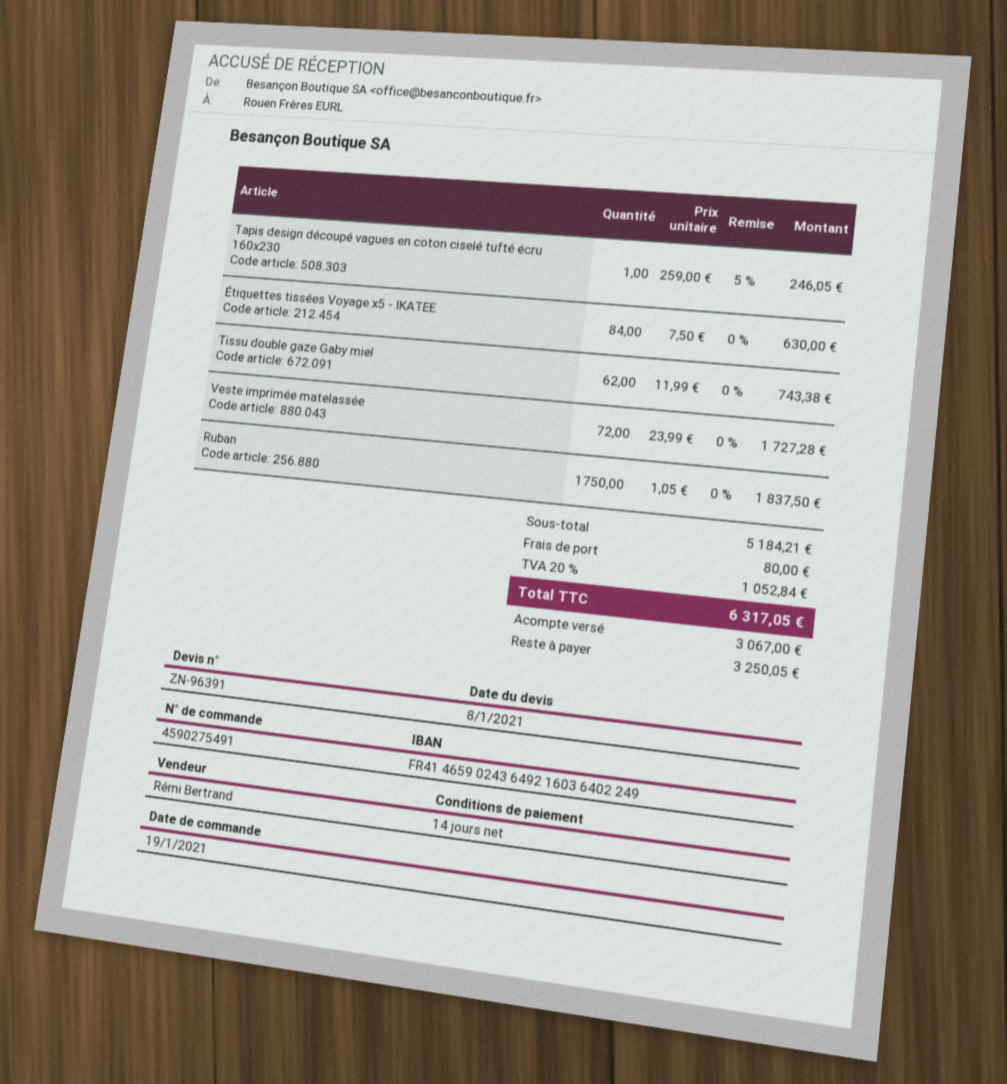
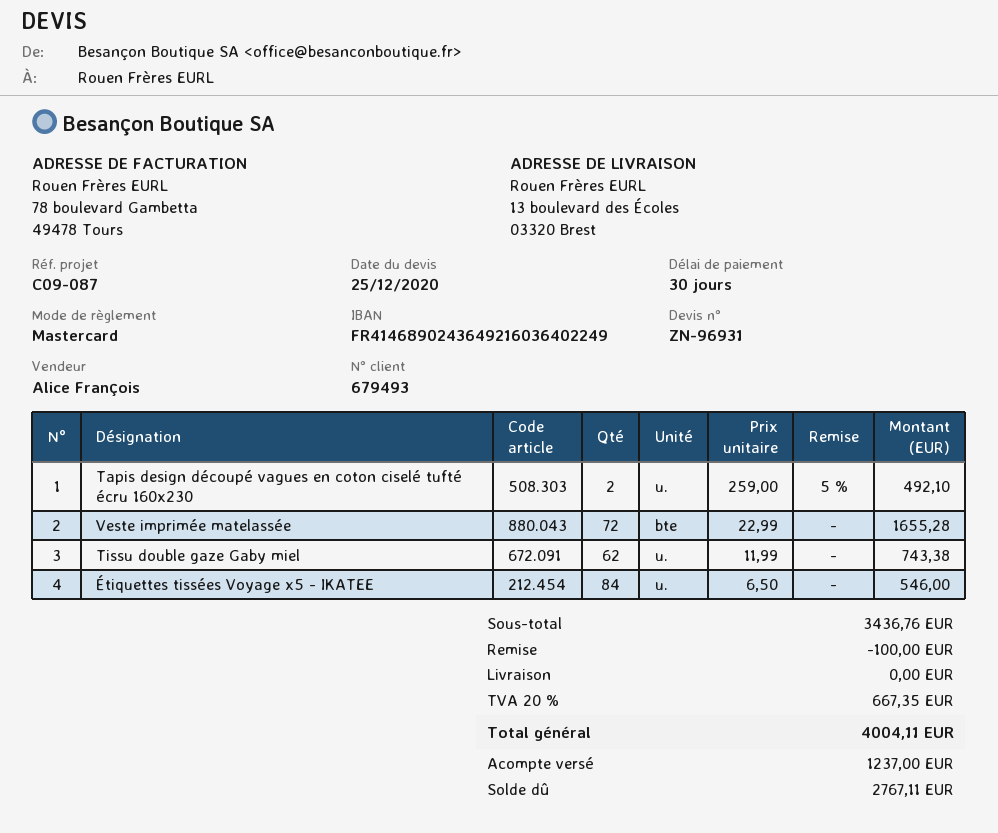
quote number: ZN-96391 -> ZN-96931
quote date: 2021-01-08 -> 2020-12-25
payment terms: 14 days -> 30 days
sales rep: Rémi Bertrand -> Alice François
bank account: FR4146590243649216036402249 -> FR4146890243649216036402249
Tapis design découpé vagues en coton ciselé tufté écru 160x230: 1 x 259.00 - 5% = 246.05 -> 2 x 259.00 - 5% = 492.10
Étiquettes tissées Voyage x5 - IKATEE: 84 x 7.50 = 630.00 -> 84 x 6.50 = 546.00
Veste imprimée matelassée: 72 x 23.99 = 1727.28 -> 72 x 22.99 = 1655.28
Ruban: 1750 x 1.05 = 1837.50 -> none
subtotal: 5184.21 -> 3436.76
discount: none -> 100.00
shipping: 80.00 -> 0.00
tax: 20% = 1052.84 -> 20% = 667.35
total: 6317.05 -> 4004.11
deposit: 3067.00 -> 1237.00
balance: 3250.05 -> 2767.11

